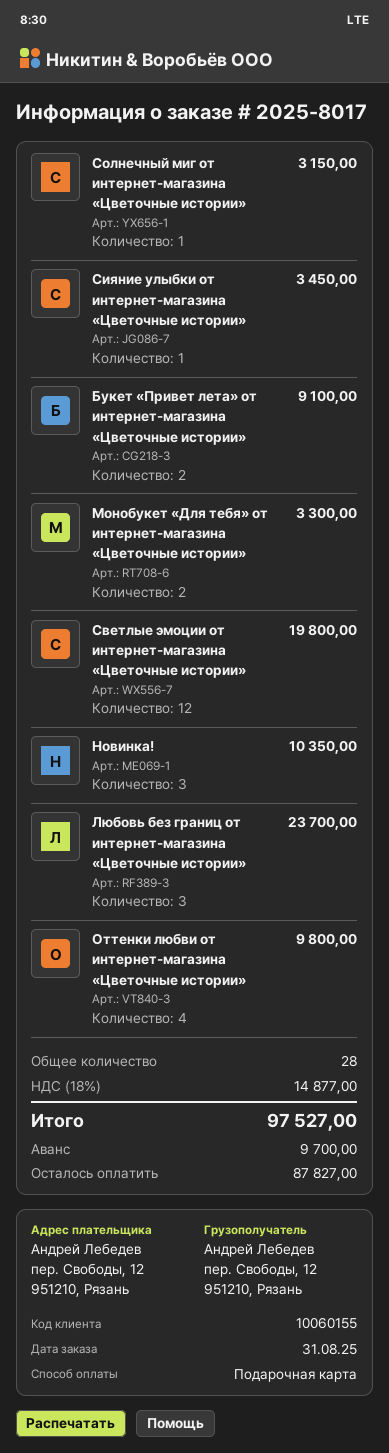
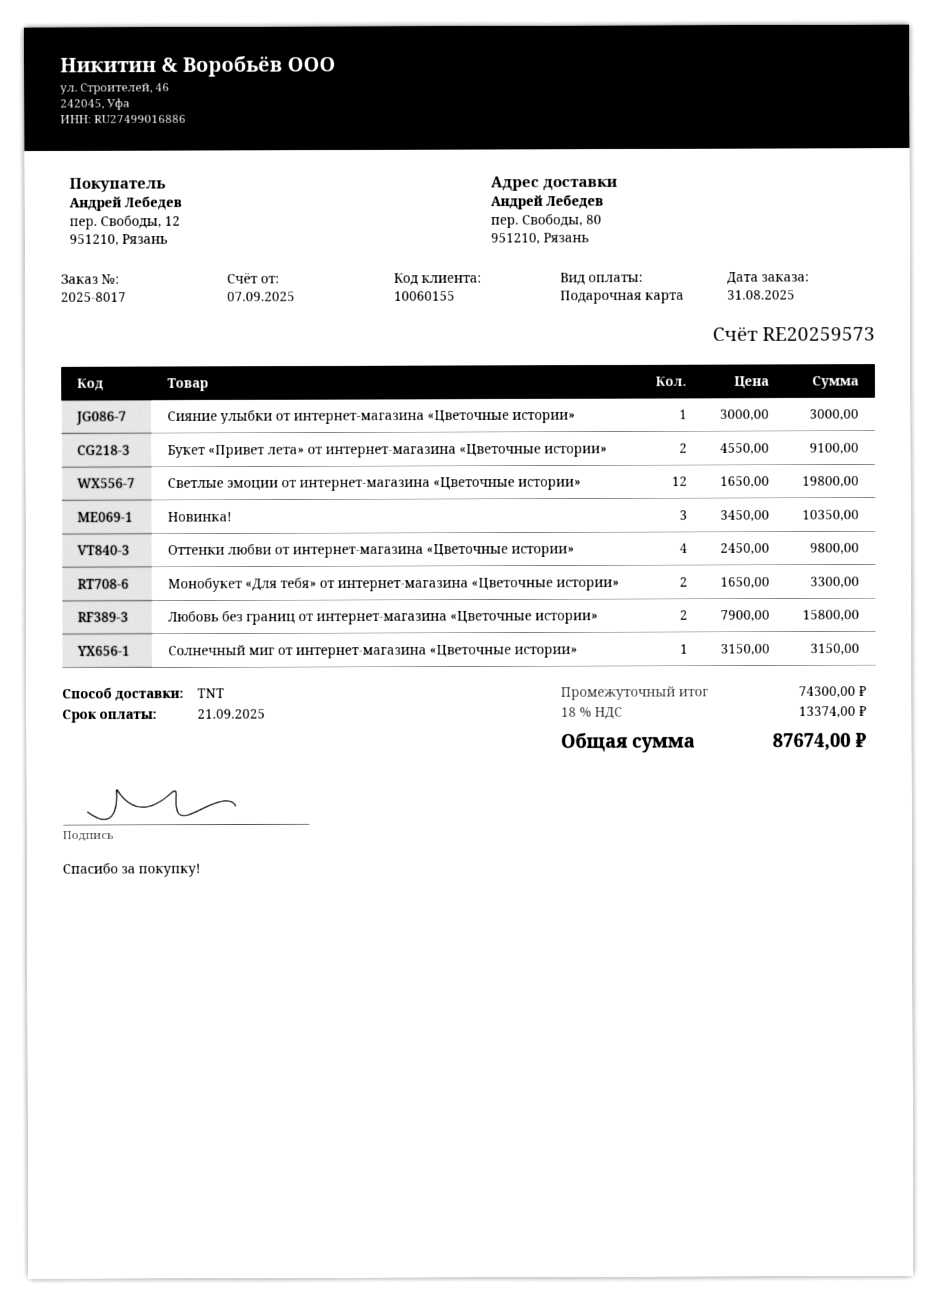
ship to: пер. Свободы, 12, 951210, Рязань -> пер. Свободы, 80, 951210, Рязань
Сияние улыбки от интернет-магазина «Цветочные истории»: 1 for 3450.00 -> 1 for 3000.00
Любовь без границ от интернет-магазина «Цветочные истории»: 3 for 23700.00 -> 2 for 15800.00
tax: 18% = 14877.00 -> 18% = 13374.00
total: 97527.00 -> 87674.00

